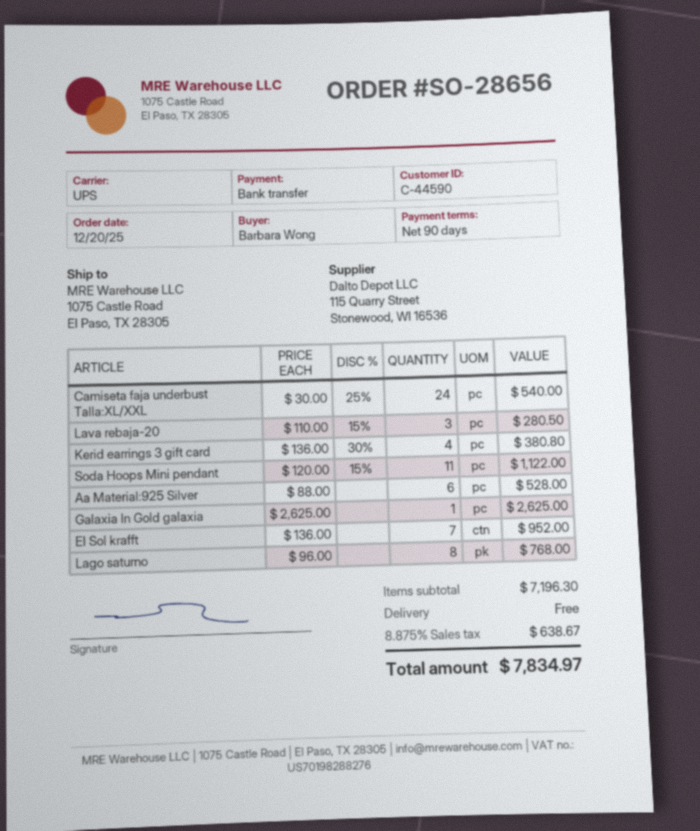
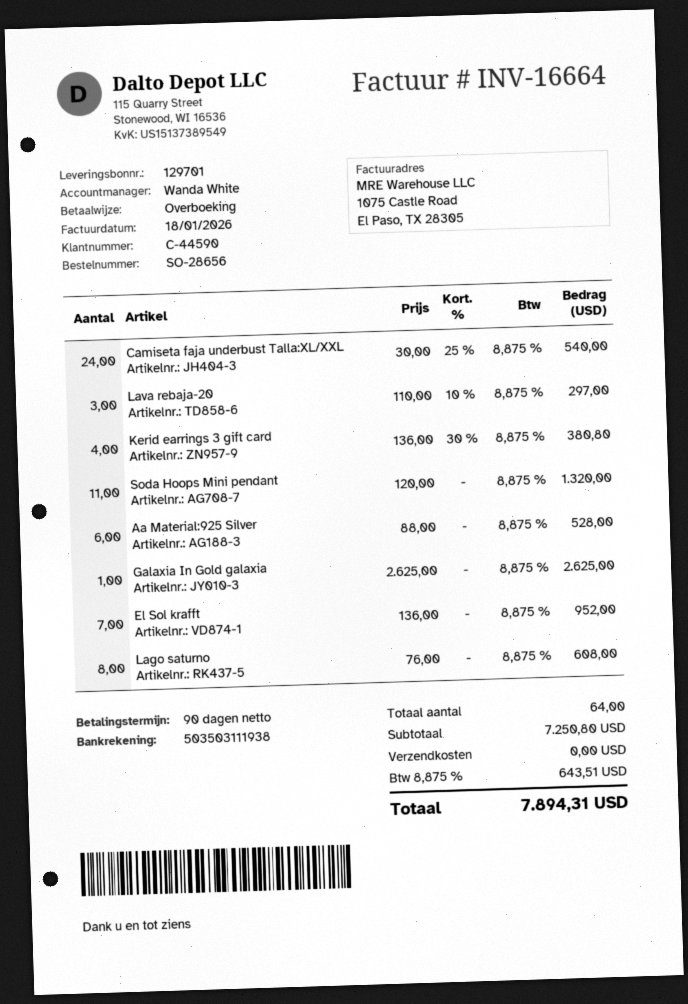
Lava rebaja-20: 3 x 110.00 - 15% = 280.50 -> 3 x 110.00 - 10% = 297.00
Soda Hoops Mini pendant: 11 x 120.00 - 15% = 1122.00 -> 11 x 120.00 = 1320.00
Lago saturno: 8 x 96.00 = 768.00 -> 8 x 76.00 = 608.00
subtotal: 7196.30 -> 7250.80
tax: 8.875% = 638.67 -> 8.875% = 643.51
total: 7834.97 -> 7894.31

